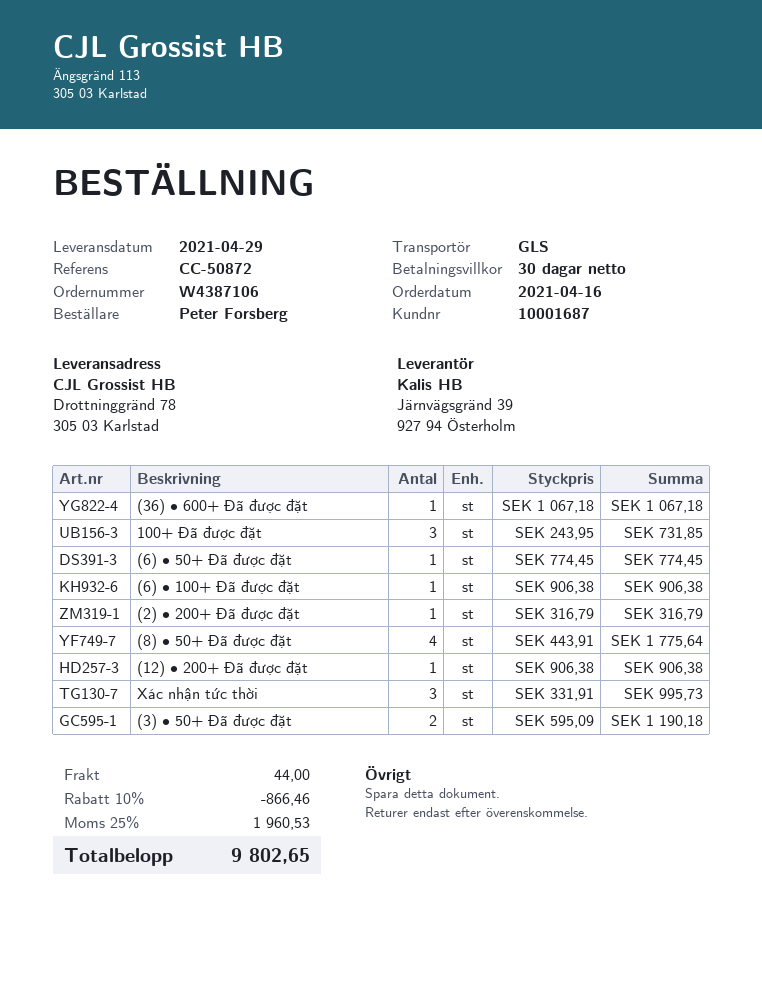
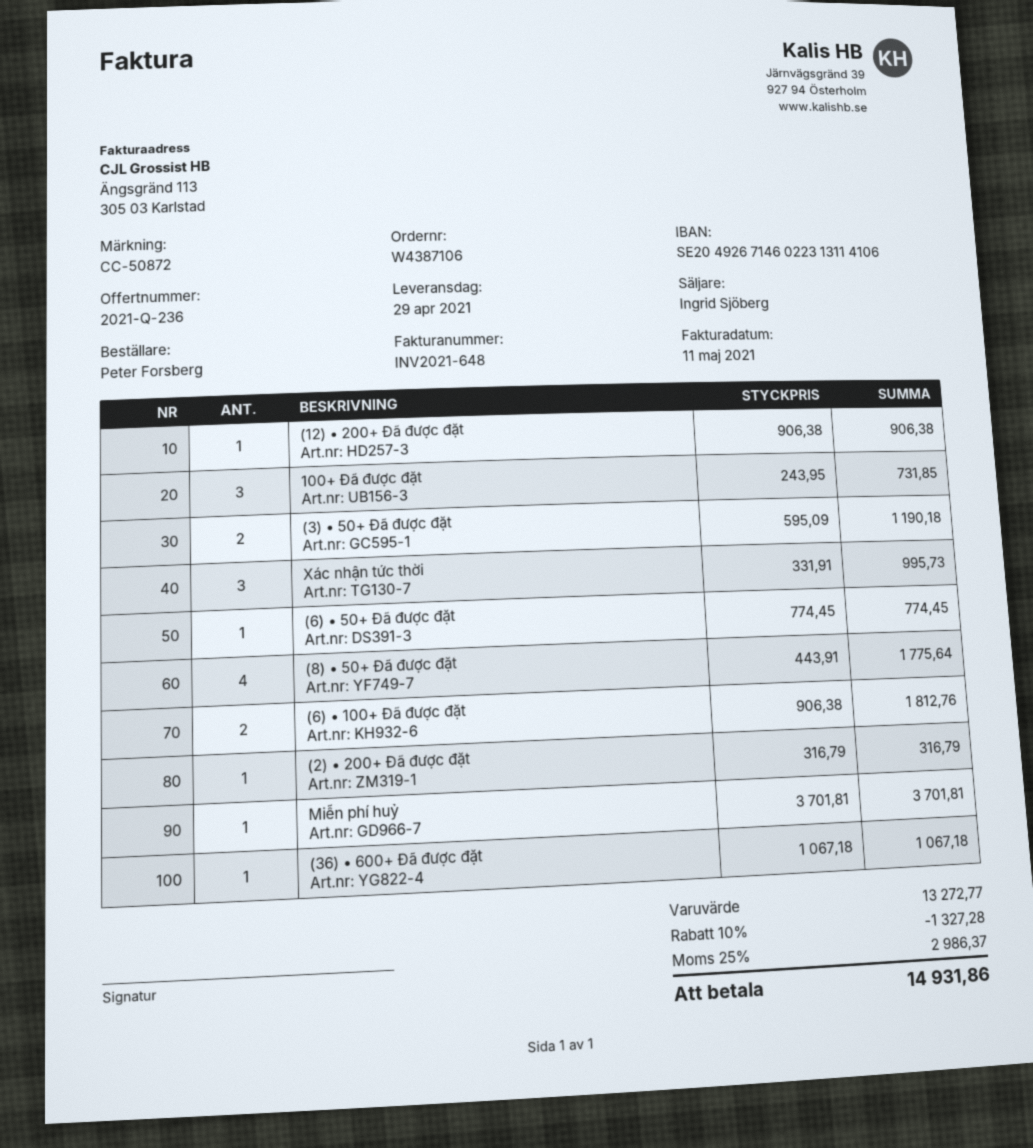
(6) • 100+ Đã được đặt: 1 x 906.38 = 906.38 -> 2 x 906.38 = 1812.76
Miễn phí huỷ: none -> 1 x 3701.81 = 3701.81
discount: 10% = 866.46 -> 10% = 1327.28
shipping: 44.00 -> none
tax: 25% = 1960.53 -> 25% = 2986.37
total: 9802.65 -> 14931.86

